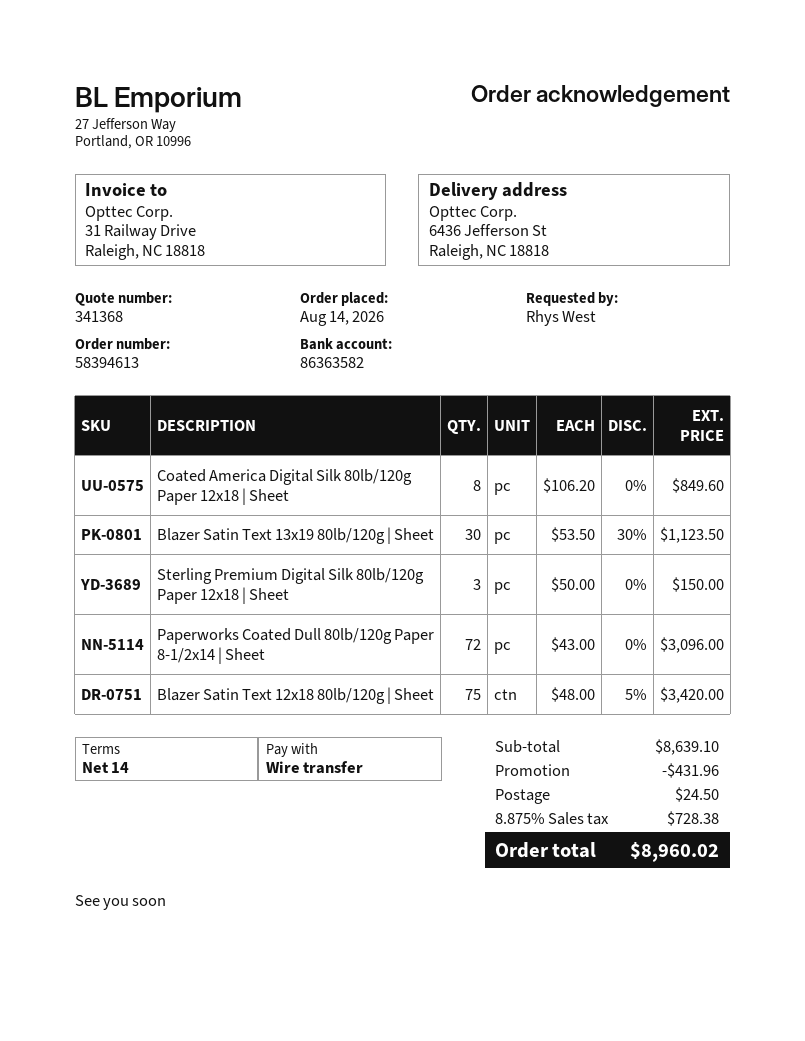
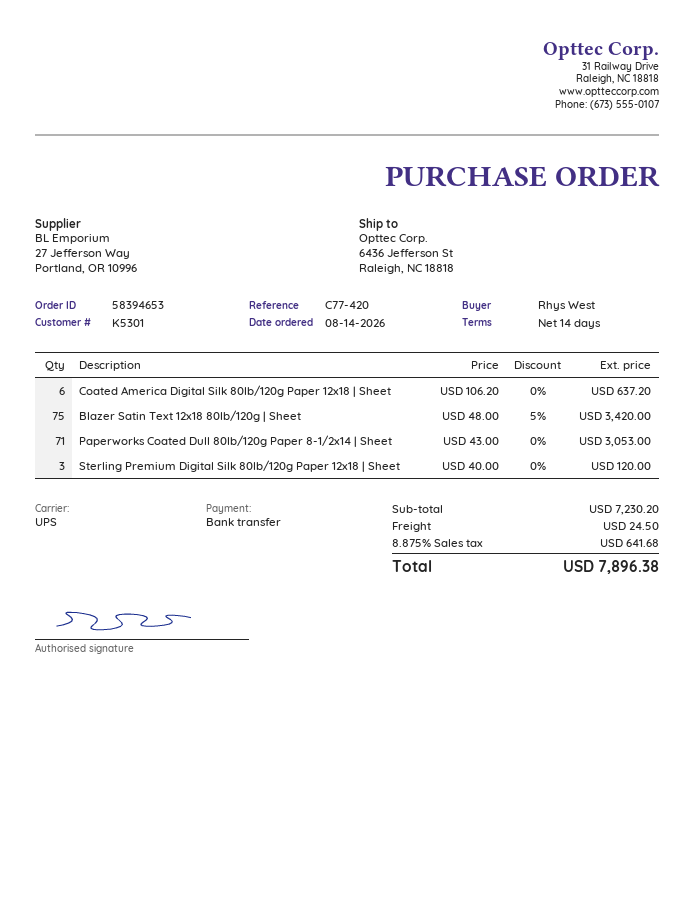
order number: 58394613 -> 58394653
Coated America Digital Silk 80lb/120g Paper 12x18 | Sheet: 8 x 106.20 = 849.60 -> 6 x 106.20 = 637.20
Blazer Satin Text 13x19 80lb/120g | Sheet: 30 x 53.50 - 30% = 1123.50 -> none
Sterling Premium Digital Silk 80lb/120g Paper 12x18 | Sheet: 3 x 50.00 = 150.00 -> 3 x 40.00 = 120.00
Paperworks Coated Dull 80lb/120g Paper 8-1/2x14 | Sheet: 72 x 43.00 = 3096.00 -> 71 x 43.00 = 3053.00
subtotal: 8639.10 -> 7230.20
discount: 431.96 -> none
tax: 8.875% = 728.38 -> 8.875% = 641.68
total: 8960.02 -> 7896.38

